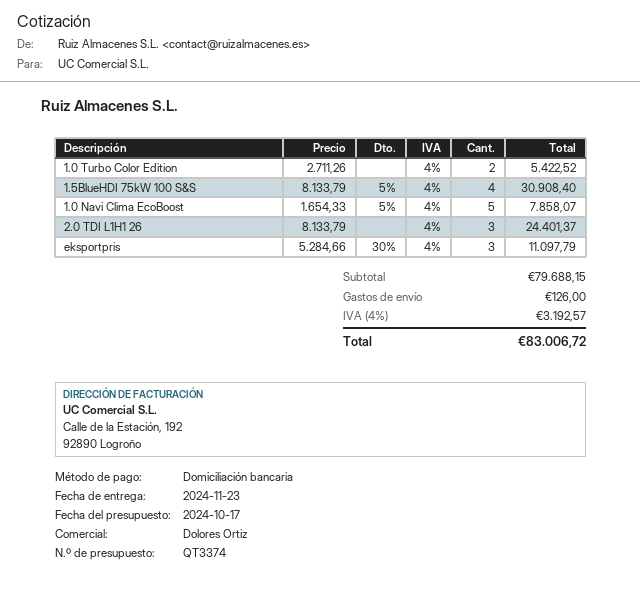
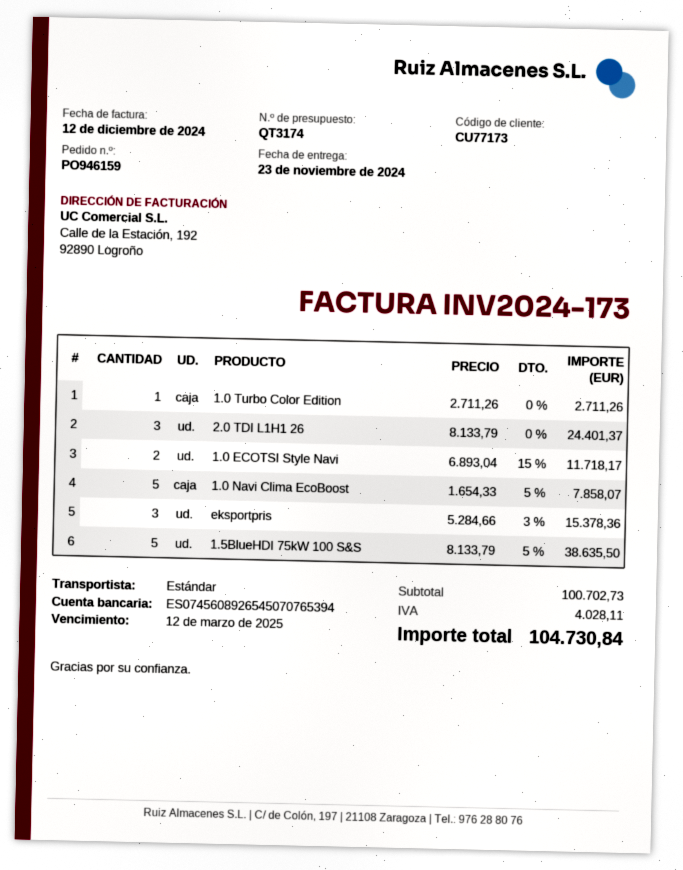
quote number: QT3374 -> QT3174
1.0 Turbo Color Edition: 2 x 2711.26 = 5422.52 -> 1 x 2711.26 = 2711.26
1.5BlueHDI 75kW 100 S&S: 4 x 8133.79 - 5% = 30908.40 -> 5 x 8133.79 - 5% = 38635.50
eksportpris: 3 x 5284.66 - 30% = 11097.79 -> 3 x 5284.66 - 3% = 15378.36
1.0 ECOTSI Style Navi: none -> 2 x 6893.04 - 15% = 11718.17
subtotal: 79688.15 -> 100702.73
shipping: 126.00 -> none
tax: 3192.57 -> 4028.11
total: 83006.72 -> 104730.84

